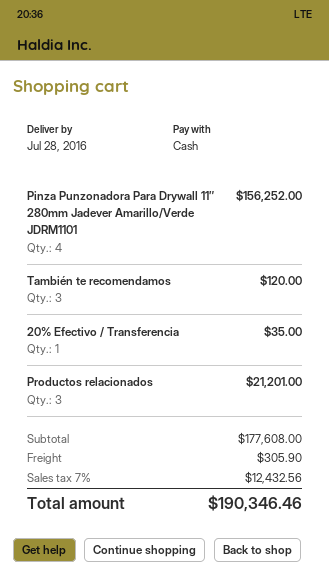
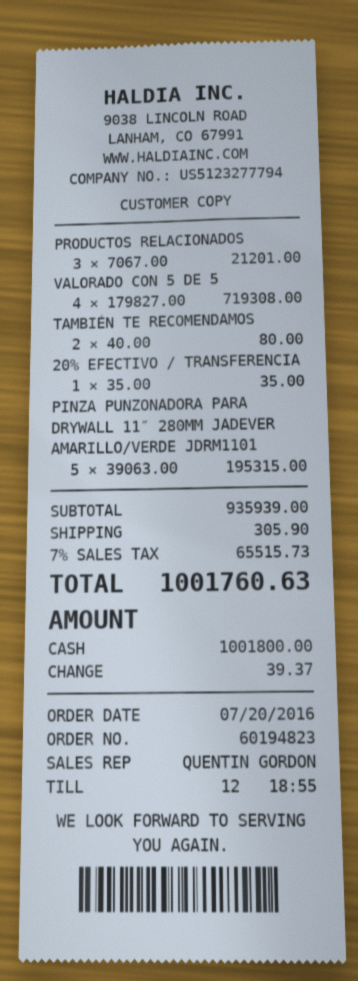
Pinza Punzonadora Para Drywall 11″ 280mm Jadever Amarillo/Verde JDRM1101: 4 for 156252.00 -> 5 for 195315.00
También te recomendamos: 3 for 120.00 -> 2 for 80.00
VALORADO CON 5 DE 5: none -> 4 for 719308.00
subtotal: 177608.00 -> 935939.00
tax: 7% = 12432.56 -> 7% = 65515.73
total: 190346.46 -> 1001760.63

